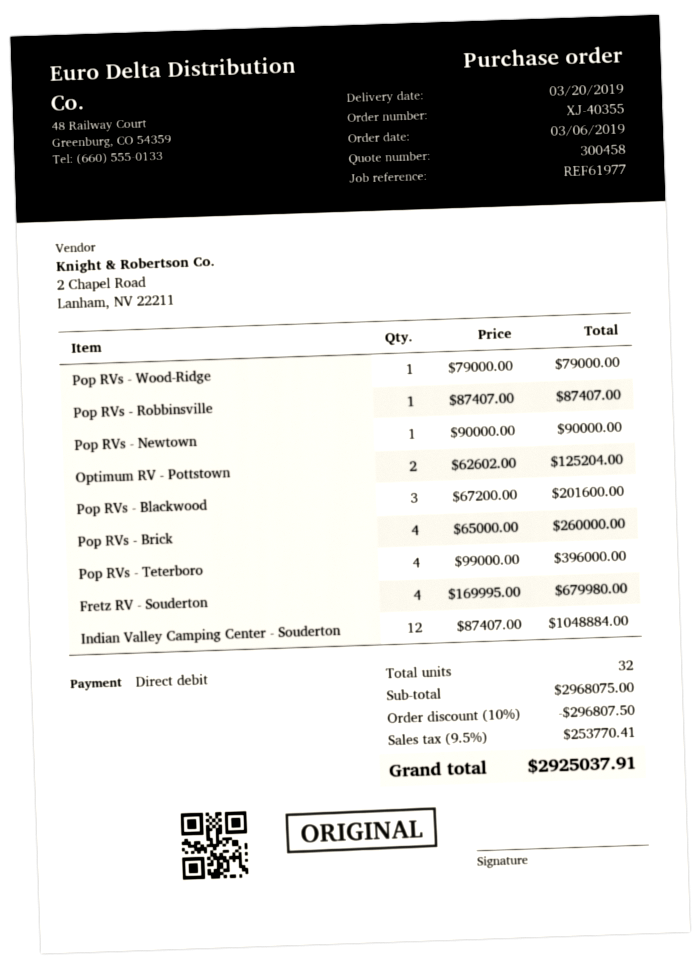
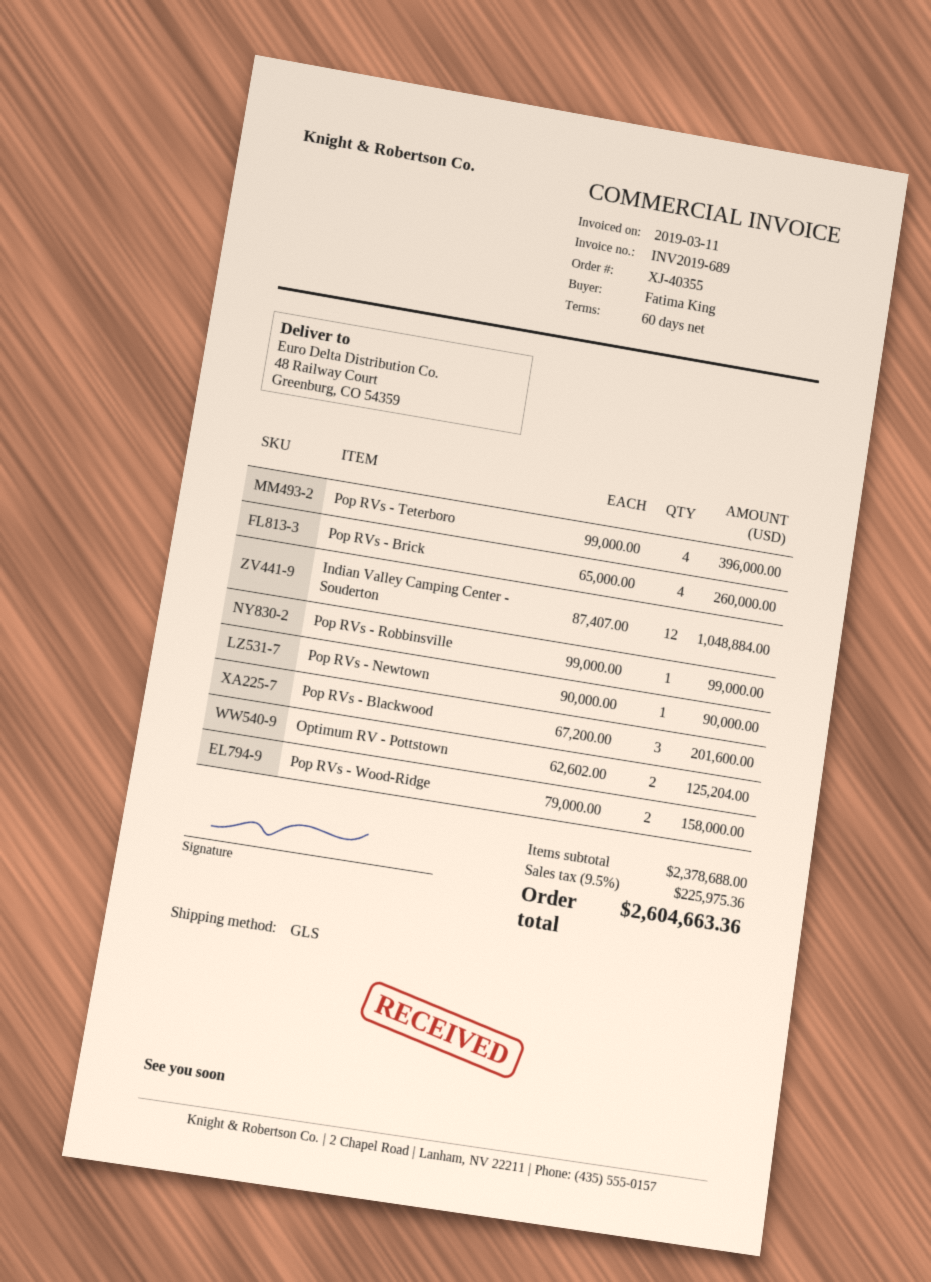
Pop RVs - Wood-Ridge: 1 x 79000.00 = 79000.00 -> 2 x 79000.00 = 158000.00
Pop RVs - Robbinsville: 1 x 87407.00 = 87407.00 -> 1 x 99000.00 = 99000.00
Fretz RV - Souderton: 4 x 169995.00 = 679980.00 -> none
subtotal: 2968075.00 -> 2378688.00
discount: 10% = 296807.50 -> none
tax: 9.5% = 253770.41 -> 9.5% = 225975.36
total: 2925037.91 -> 2604663.36

